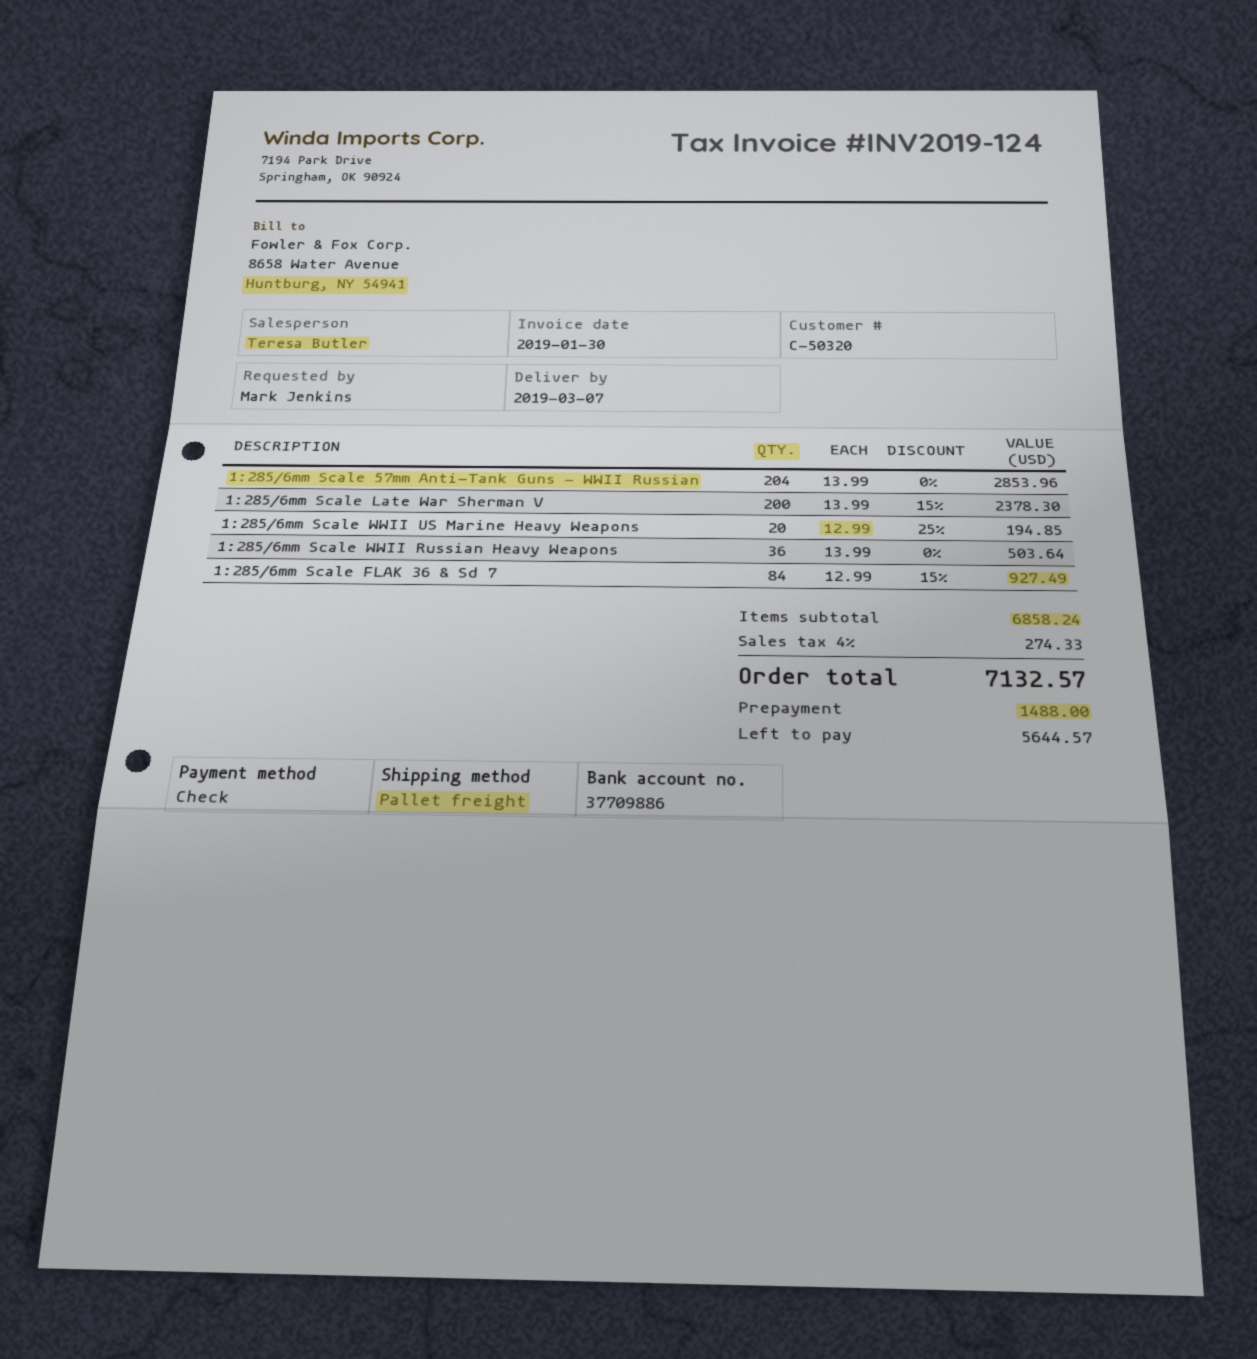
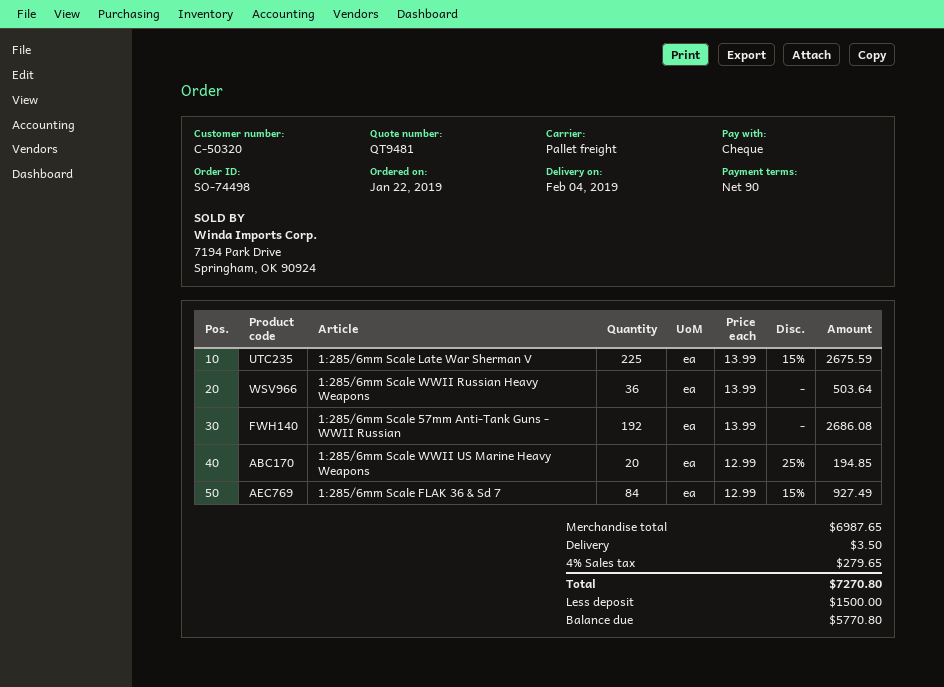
delivery date: 2019-03-07 -> 2019-02-04
1:285/6mm Scale 57mm Anti-Tank Guns - WWII Russian: 204 x 13.99 = 2853.96 -> 192 x 13.99 = 2686.08
1:285/6mm Scale Late War Sherman V: 200 x 13.99 - 15% = 2378.30 -> 225 x 13.99 - 15% = 2675.59
subtotal: 6858.24 -> 6987.65
shipping: none -> 3.50
tax: 4% = 274.33 -> 4% = 279.65
total: 7132.57 -> 7270.80
deposit: 1488.00 -> 1500.00
balance: 5644.57 -> 5770.80

